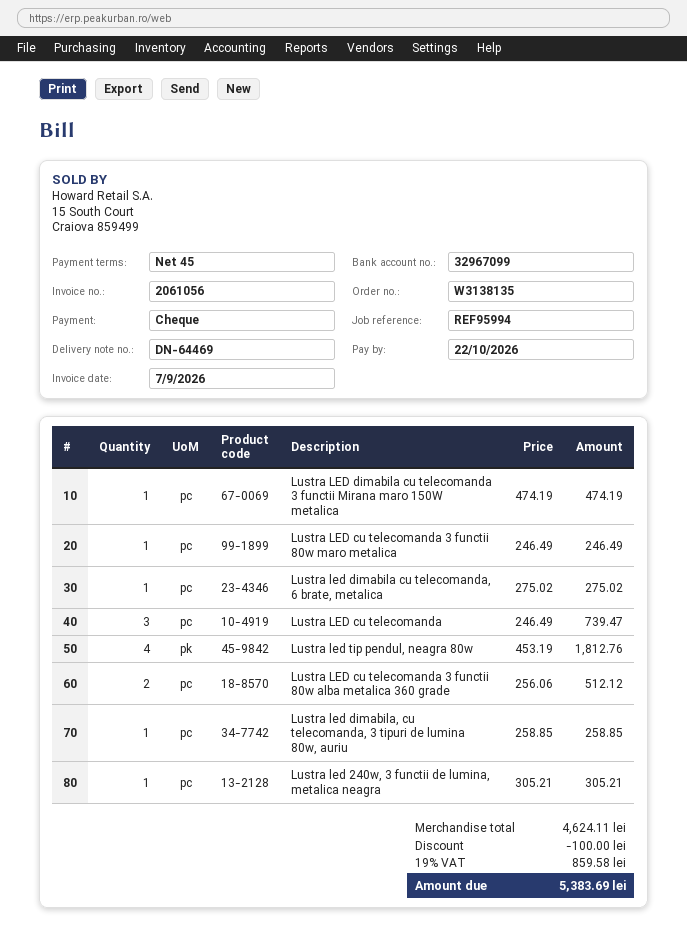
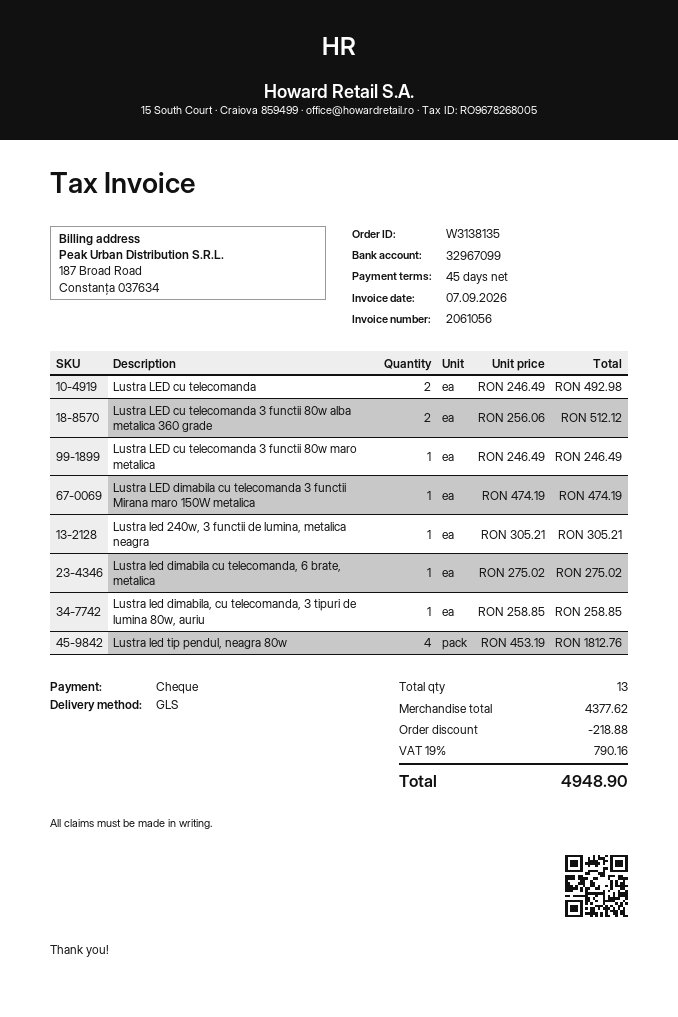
Lustra LED cu telecomanda: 3 x 246.49 = 739.47 -> 2 x 246.49 = 492.98
subtotal: 4624.11 -> 4377.62
discount: 100.00 -> 218.88
tax: 19% = 859.58 -> 19% = 790.16
total: 5383.69 -> 4948.90

